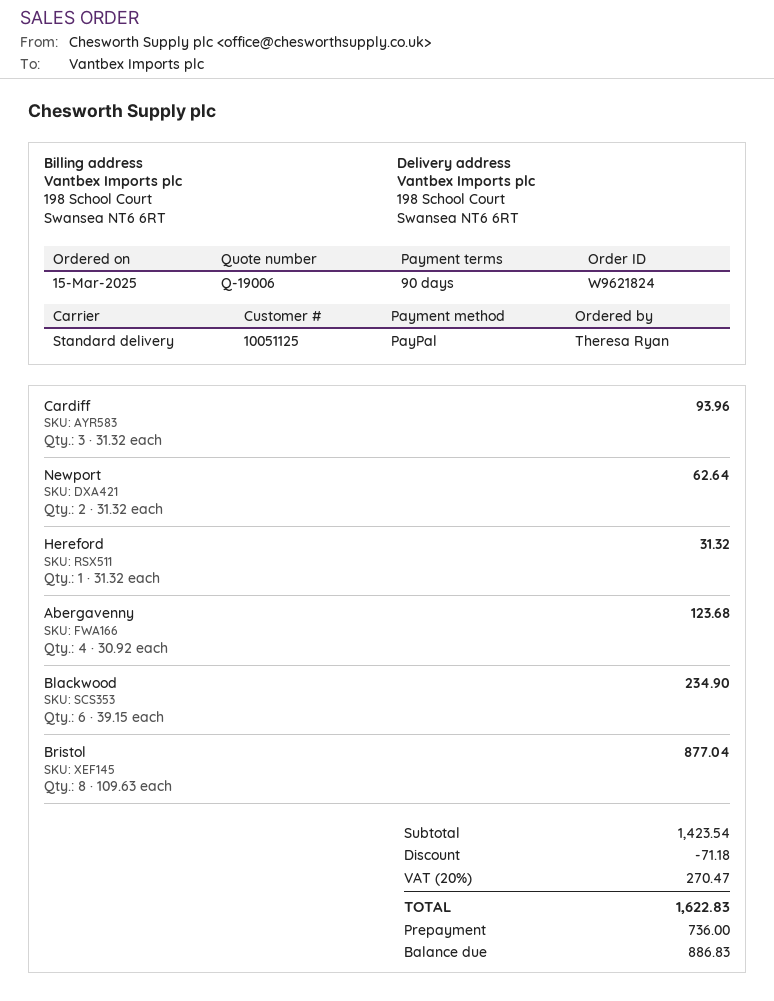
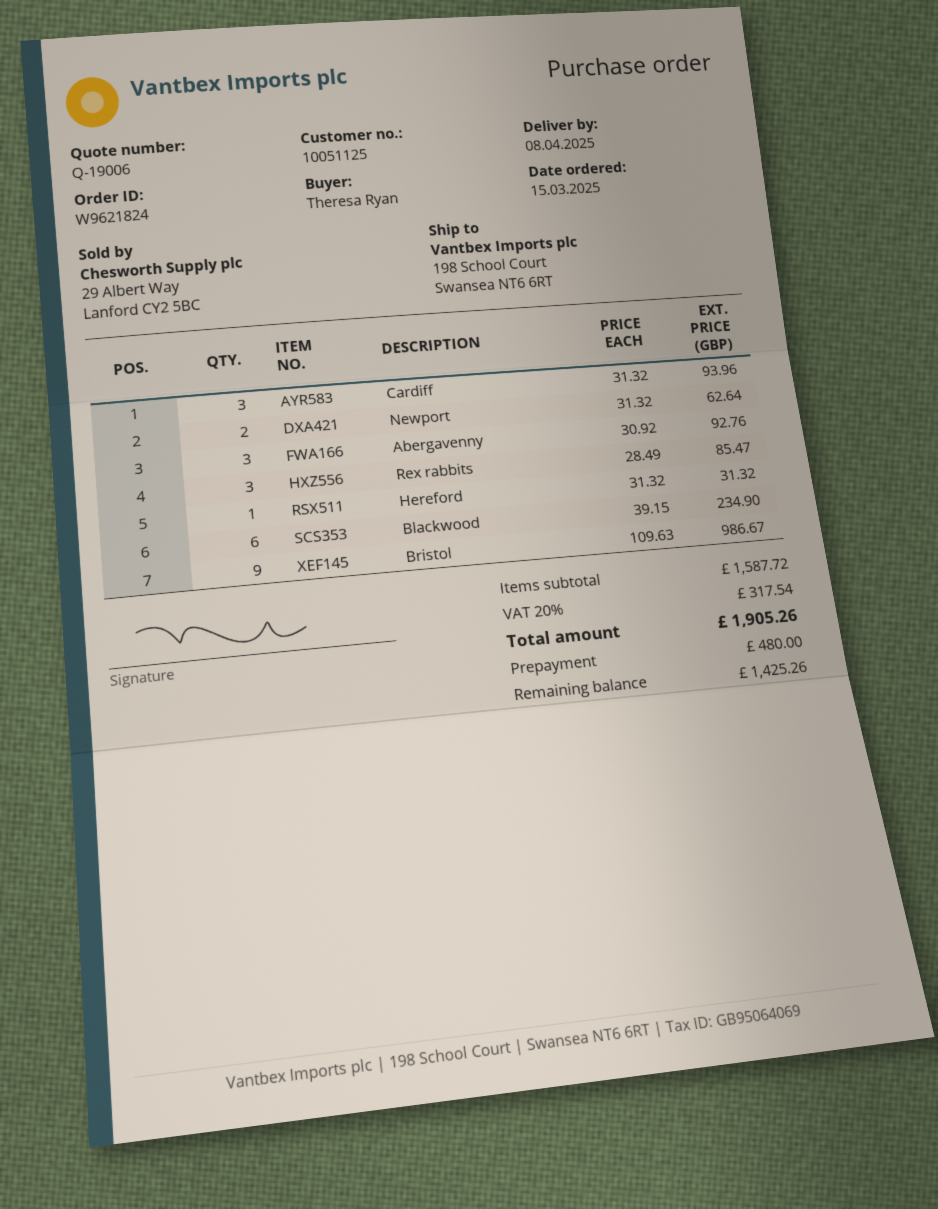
Abergavenny: 4 x 30.92 = 123.68 -> 3 x 30.92 = 92.76
Bristol: 8 x 109.63 = 877.04 -> 9 x 109.63 = 986.67
Rex rabbits: none -> 3 x 28.49 = 85.47
subtotal: 1423.54 -> 1587.72
discount: 71.18 -> none
tax: 20% = 270.47 -> 20% = 317.54
total: 1622.83 -> 1905.26
deposit: 736.00 -> 480.00
balance: 886.83 -> 1425.26

